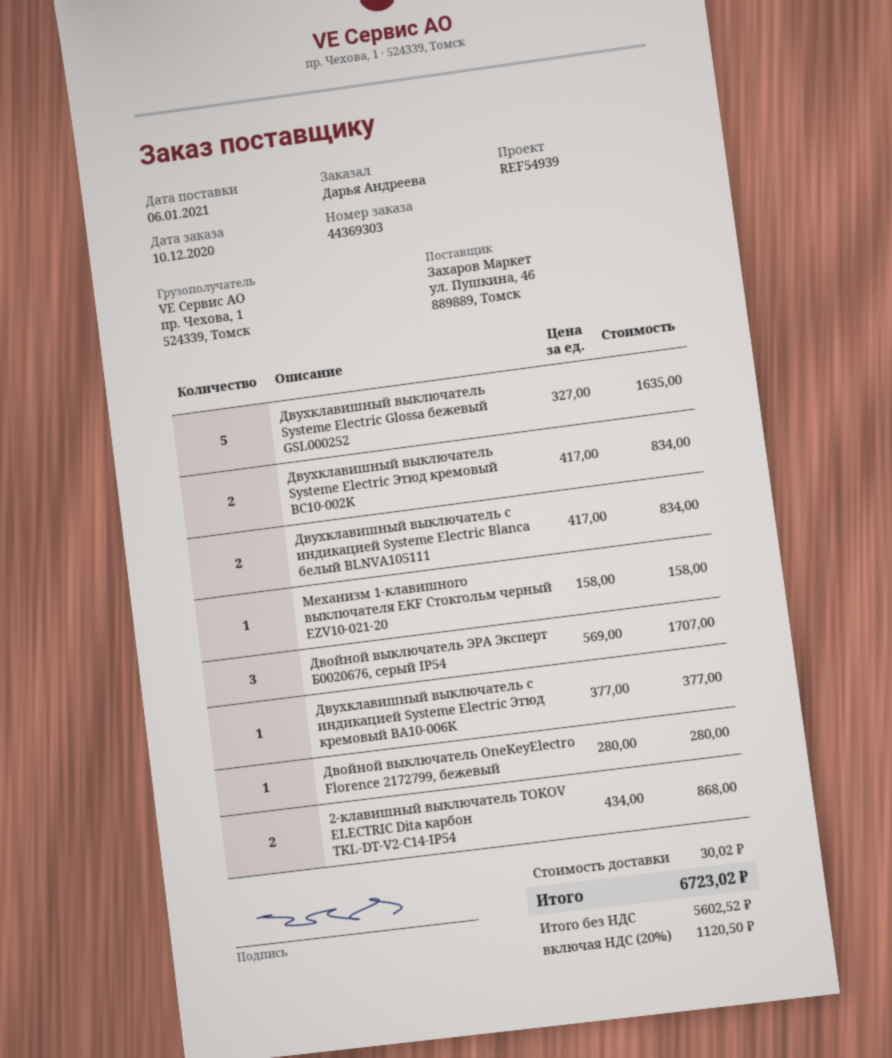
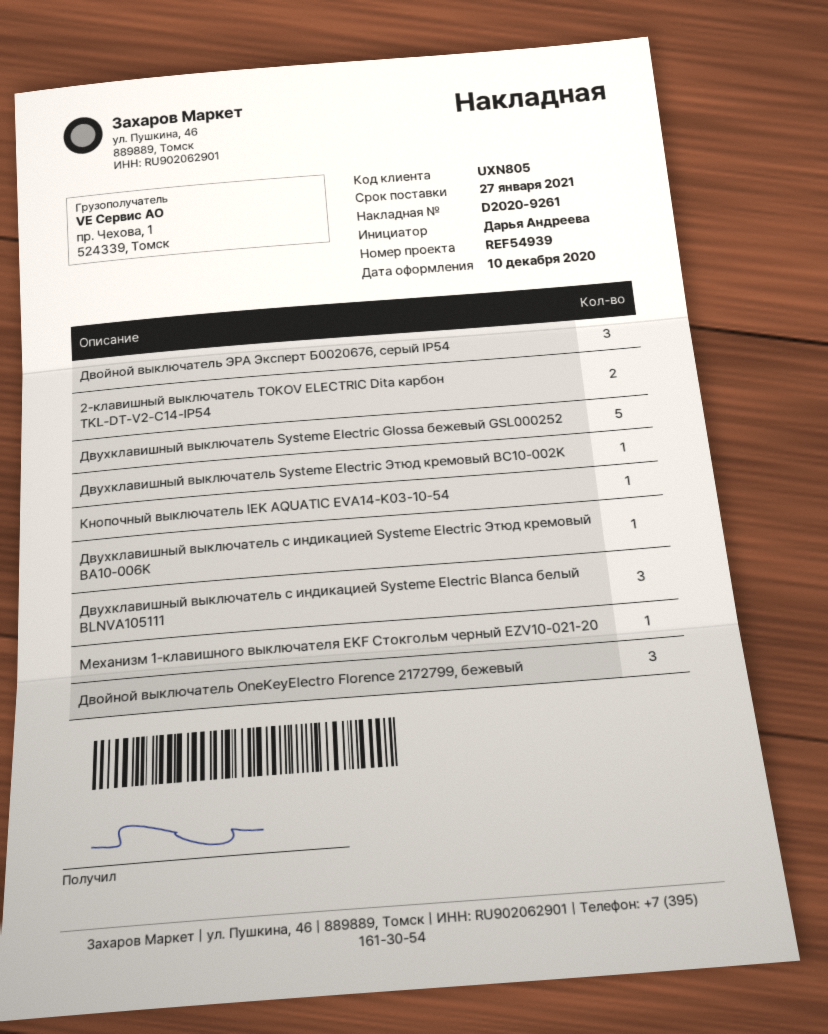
delivery date: 2021-01-06 -> 2021-01-27
Двухклавишный выключатель Systeme Electric Этюд кремовый BC10-002K: 2 -> 1
Двухклавишный выключатель с индикацией Systeme Electric Blanca белый BLNVA105111: 2 -> 3
Двойной выключатель OneKeyElectro Florence 2172799, бежевый: 1 -> 3
Кнопочный выключатель IEK AQUATIC EVA14-K03-10-54: none -> 1

